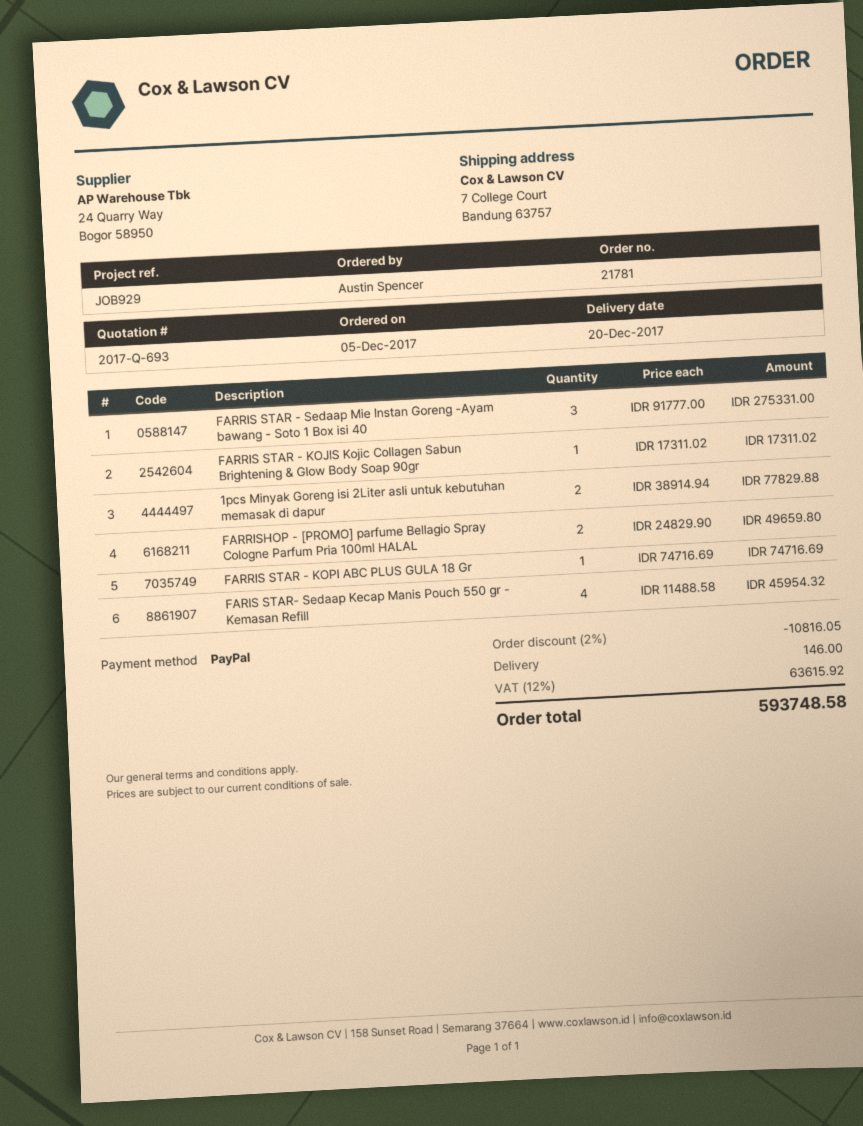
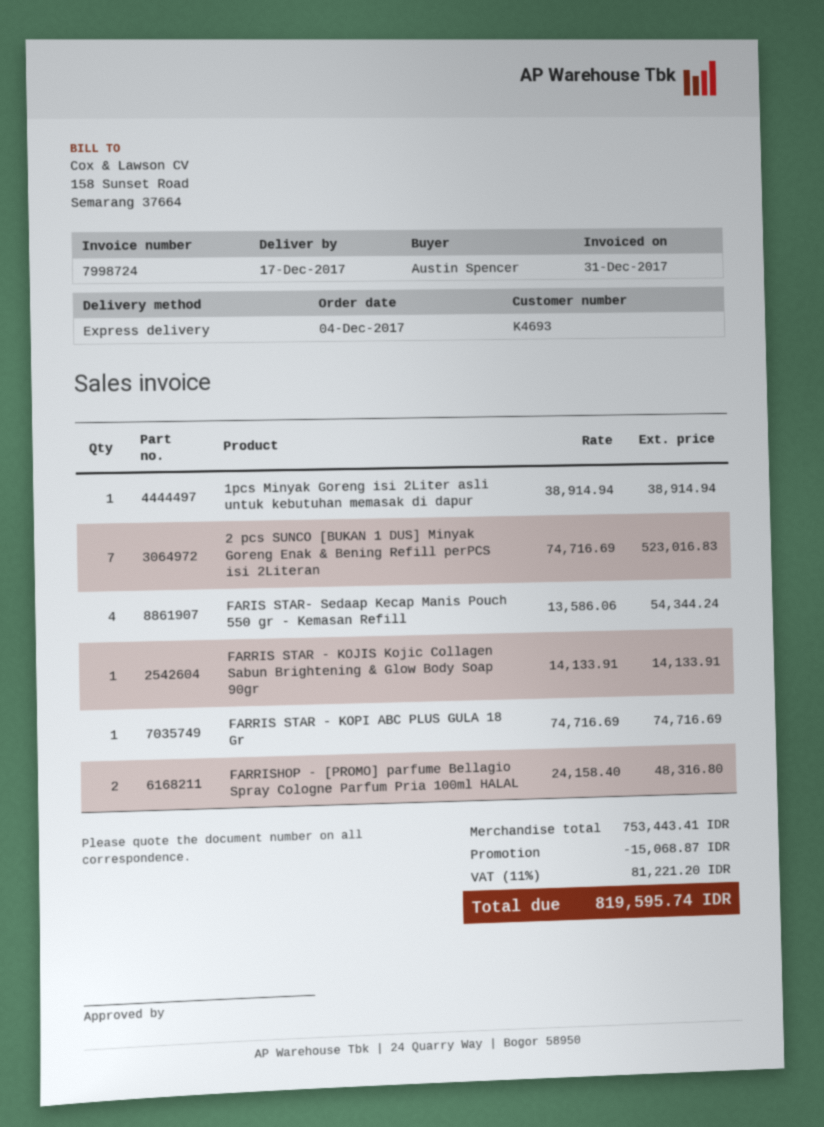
order date: 2017-12-05 -> 2017-12-04
delivery date: 2017-12-20 -> 2017-12-17
FARRIS STAR - Sedaap Mie Instan Goreng -Ayam bawang - Soto 1 Box isi 40: 3 x 91777.00 = 275331.00 -> none
FARRIS STAR - KOJIS Kojic Collagen Sabun Brightening & Glow Body Soap 90gr: 1 x 17311.02 = 17311.02 -> 1 x 14133.91 = 14133.91
1pcs Minyak Goreng isi 2Liter asli untuk kebutuhan memasak di dapur: 2 x 38914.94 = 77829.88 -> 1 x 38914.94 = 38914.94
FARRISHOP - [PROMO] parfume Bellagio Spray Cologne Parfum Pria 100ml HALAL: 2 x 24829.90 = 49659.80 -> 2 x 24158.40 = 48316.80
FARIS STAR- Sedaap Kecap Manis Pouch 550 gr - Kemasan Refill: 4 x 11488.58 = 45954.32 -> 4 x 13586.06 = 54344.24
2 pcs SUNCO [BUKAN 1 DUS] Minyak Goreng Enak & Bening Refill perPCS isi 2Literan: none -> 7 x 74716.69 = 523016.83
discount: 10816.05 -> 15068.87
shipping: 146.00 -> none
tax: 12% = 63615.92 -> 11% = 81221.20
total: 593748.58 -> 819595.74

